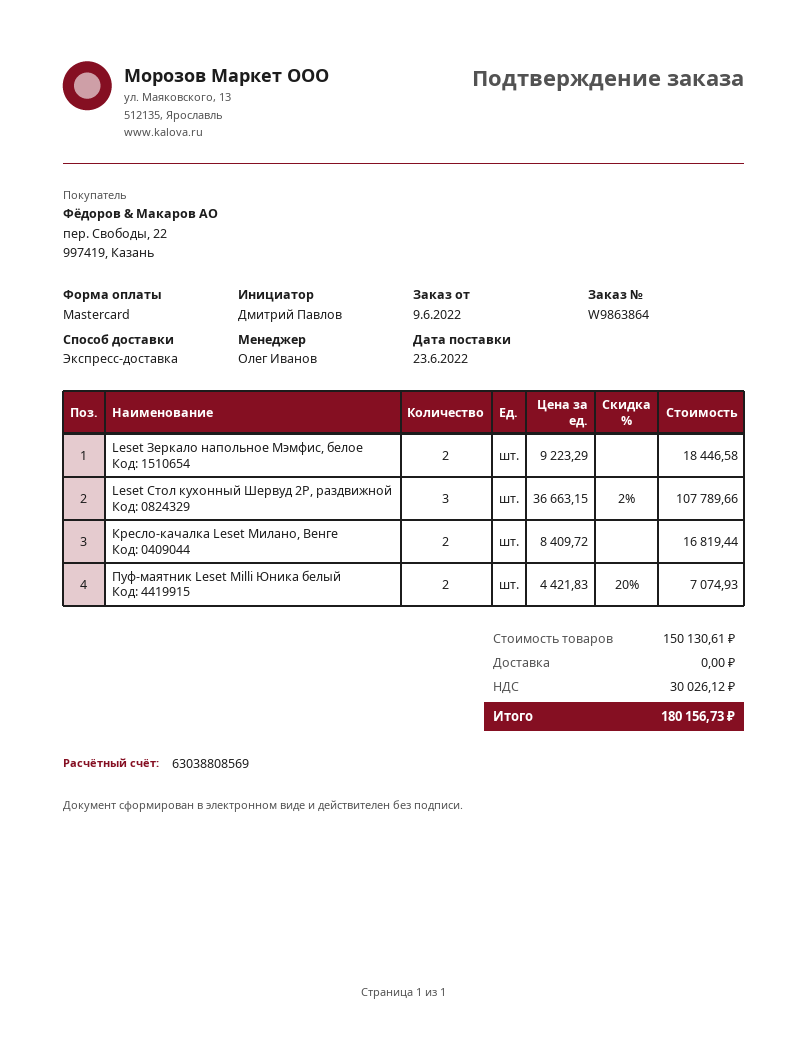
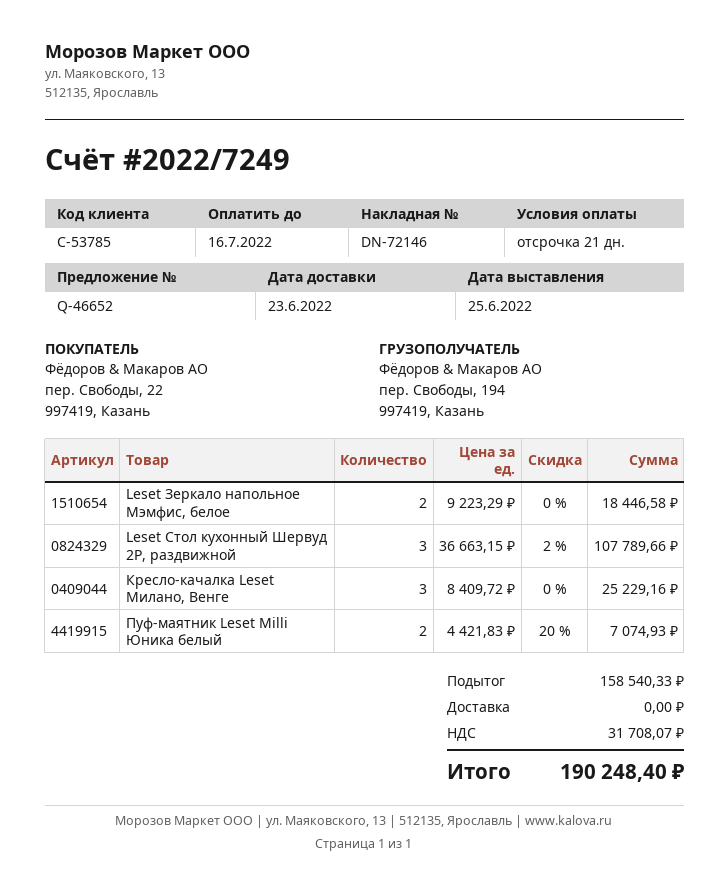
Кресло-качалка Leset Милано, Венге: 2 x 8409.72 = 16819.44 -> 3 x 8409.72 = 25229.16
subtotal: 150130.61 -> 158540.33
tax: 30026.12 -> 31708.07
total: 180156.73 -> 190248.40

